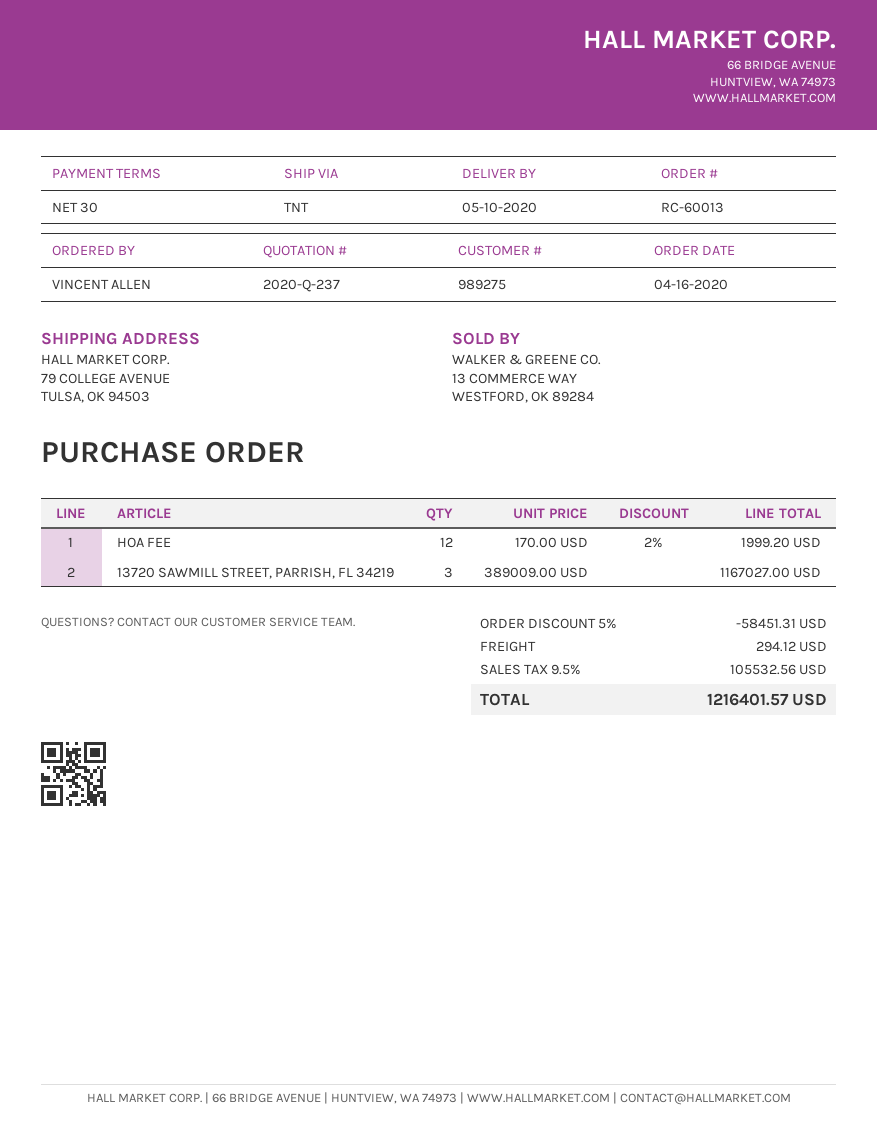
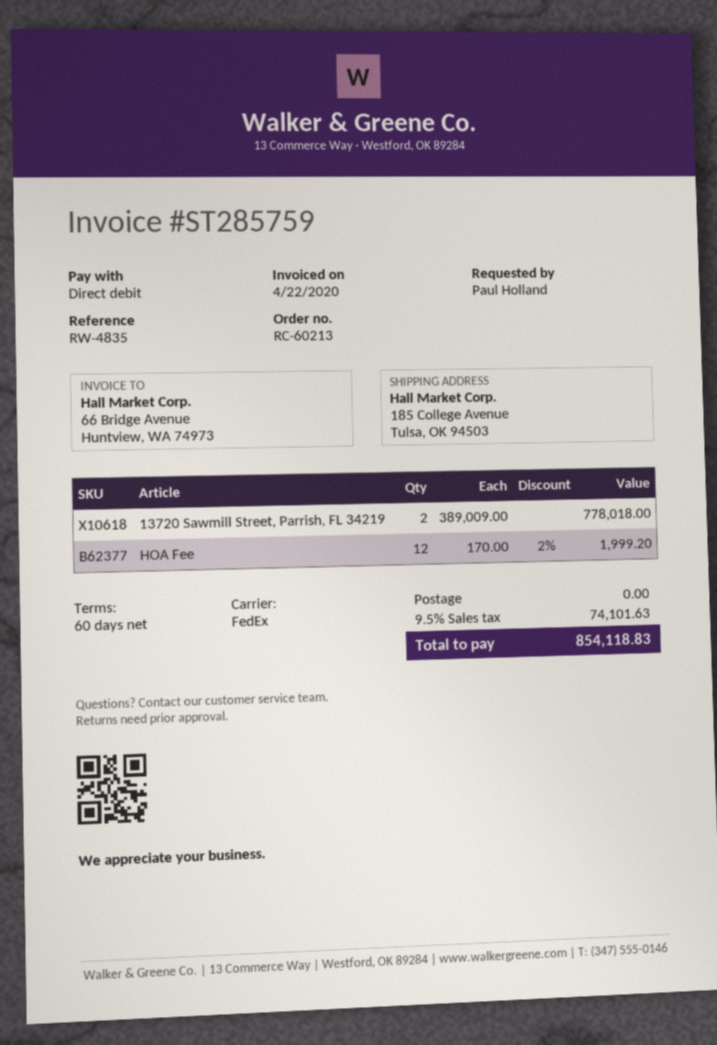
order number: RC-60013 -> RC-60213
payment terms: 30 days -> 60 days
ordered by: VINCENT ALLEN -> Paul Holland
shipping method: TNT -> FedEx
ship to: 79 COLLEGE AVENUE, TULSA, OK 94503 -> 185 College Avenue, Tulsa, OK 94503
13720 SAWMILL STREET, PARRISH, FL 34219: 3 x 389009.00 = 1167027.00 -> 2 x 389009.00 = 778018.00
discount: 5% = 58451.31 -> none
shipping: 294.12 -> 0.00
tax: 9.5% = 105532.56 -> 9.5% = 74101.63
total: 1216401.57 -> 854118.83

